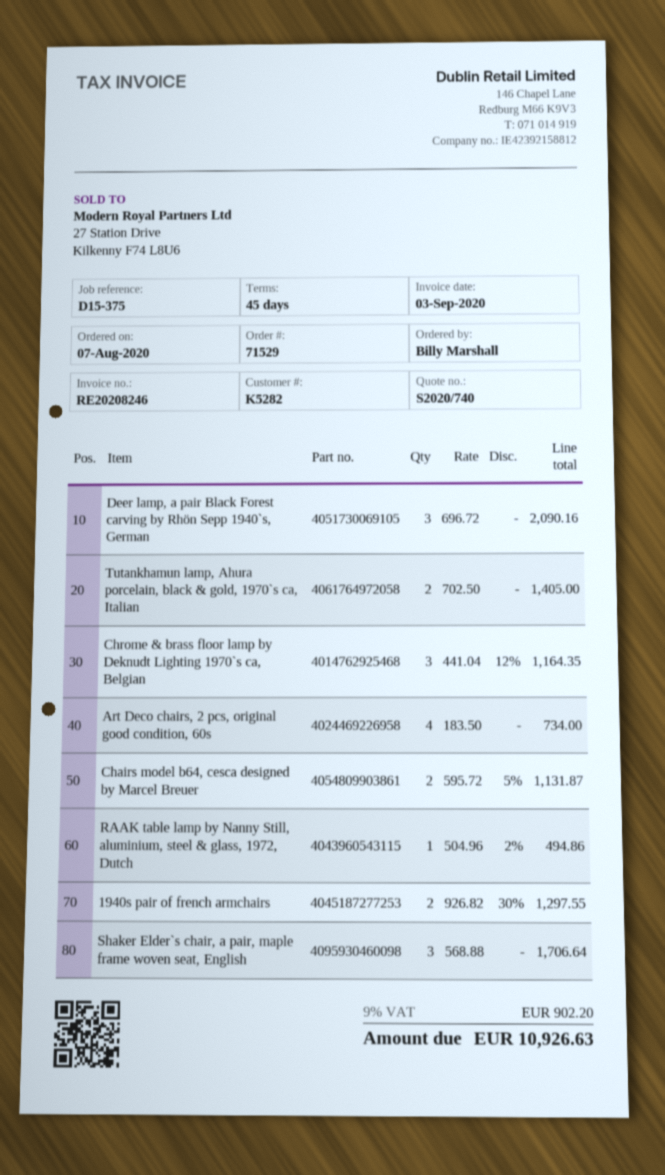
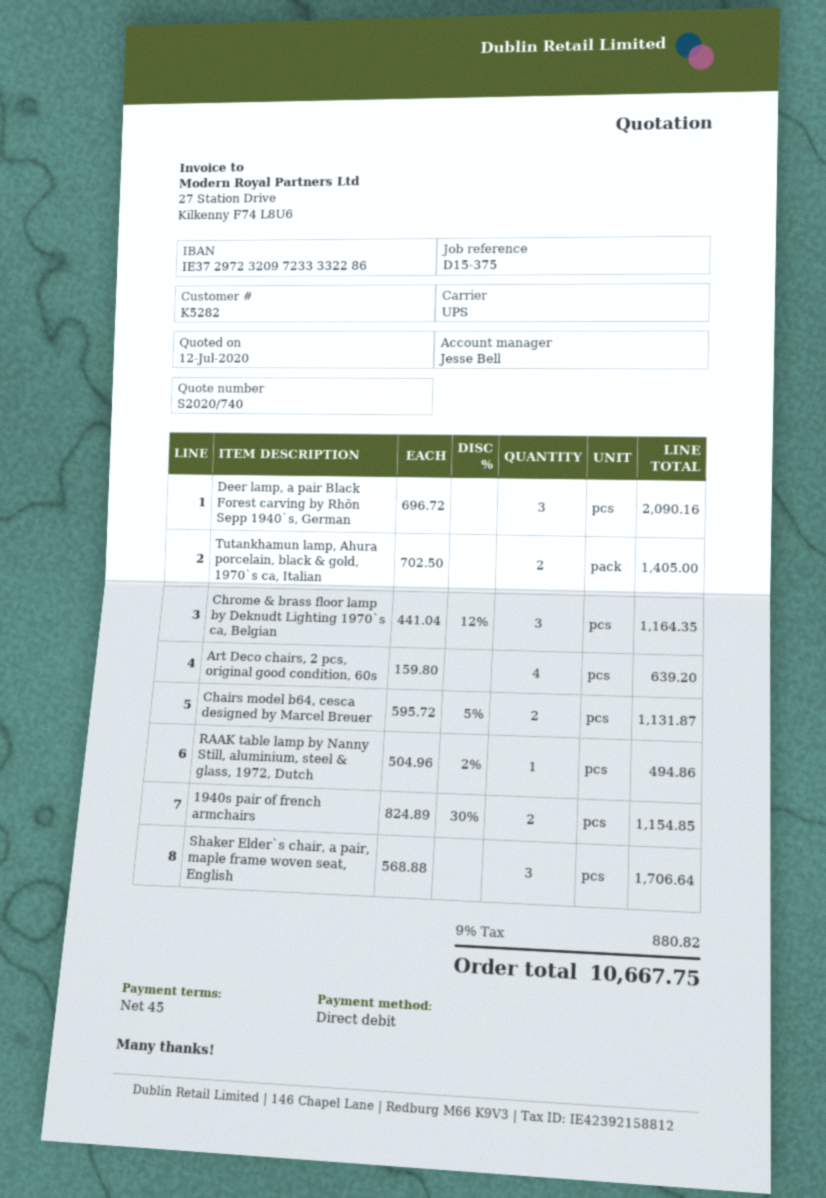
Art Deco chairs, 2 pcs, original good condition, 60s: 4 x 183.50 = 734.00 -> 4 x 159.80 = 639.20
1940s pair of french armchairs: 2 x 926.82 - 30% = 1297.55 -> 2 x 824.89 - 30% = 1154.85
tax: 9% = 902.20 -> 9% = 880.82
total: 10926.63 -> 10667.75

